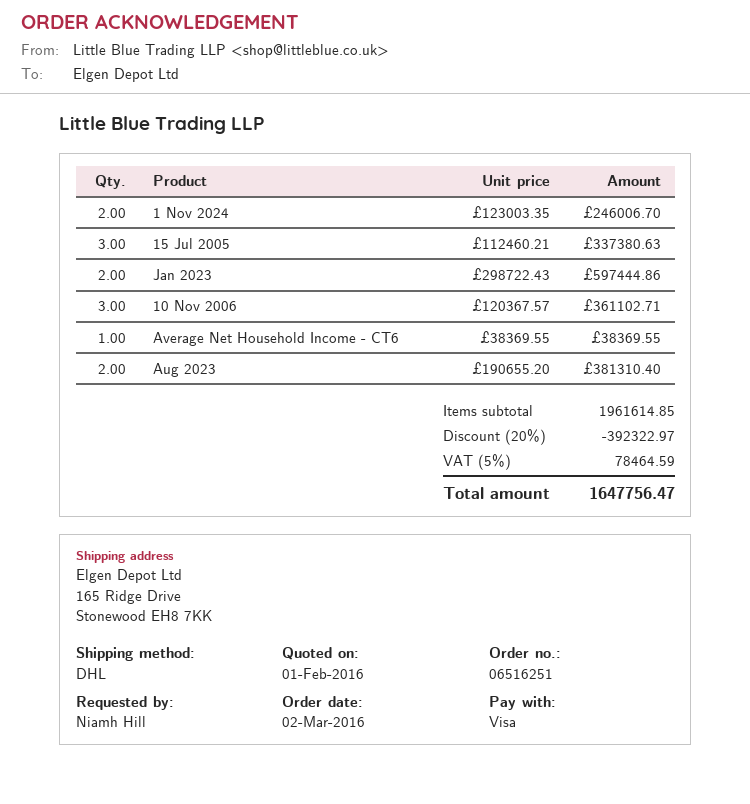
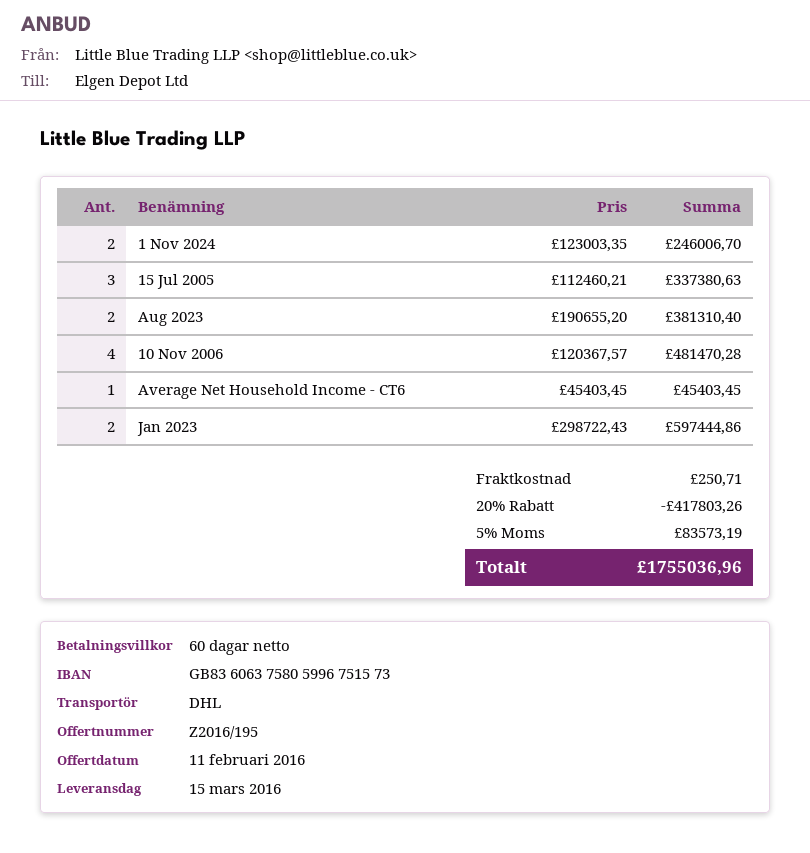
quote date: 2016-02-01 -> 2016-02-11
10 Nov 2006: 3 x 120367.57 = 361102.71 -> 4 x 120367.57 = 481470.28
Average Net Household Income - CT6: 1 x 38369.55 = 38369.55 -> 1 x 45403.45 = 45403.45
discount: 20% = 392322.97 -> 20% = 417803.26
shipping: none -> 250.71
tax: 5% = 78464.59 -> 5% = 83573.19
total: 1647756.47 -> 1755036.96

